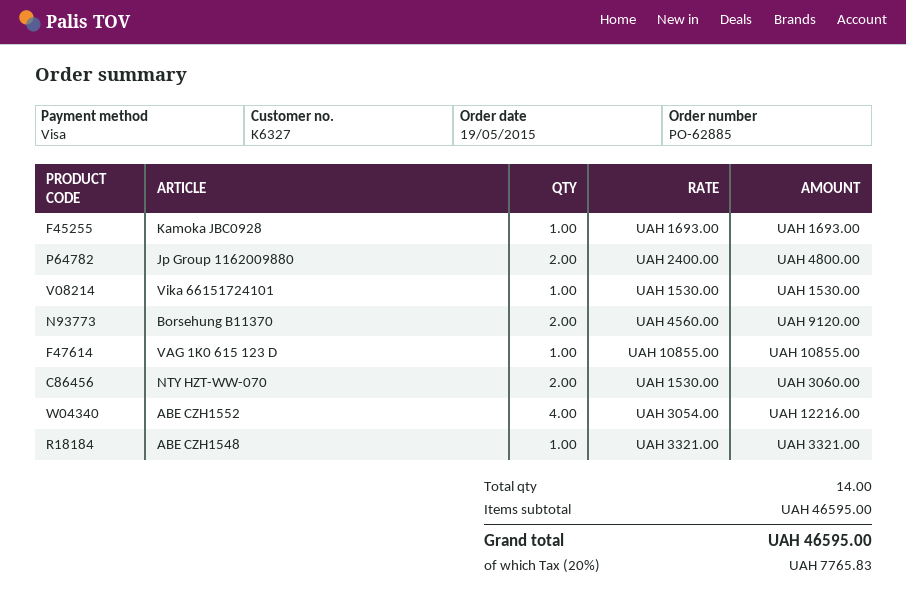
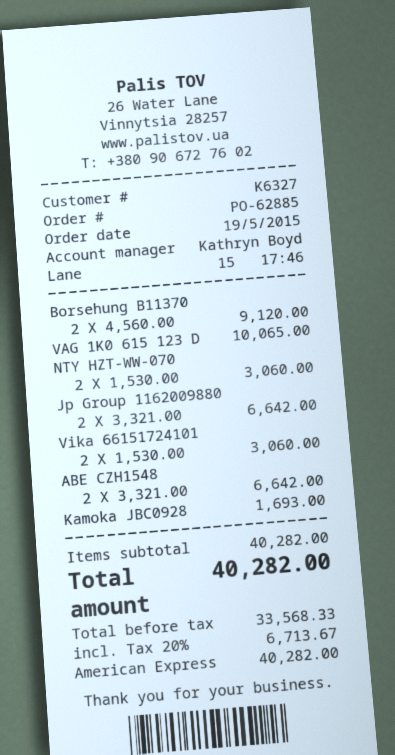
payment method: Visa -> American Express
Jp Group 1162009880: 2 x 2400.00 = 4800.00 -> 2 x 3321.00 = 6642.00
Vika 66151724101: 1 x 1530.00 = 1530.00 -> 2 x 1530.00 = 3060.00
VAG 1K0 615 123 D: 1 x 10855.00 = 10855.00 -> 1 x 10065.00 = 10065.00
ABE CZH1552: 4 x 3054.00 = 12216.00 -> none
ABE CZH1548: 1 x 3321.00 = 3321.00 -> 2 x 3321.00 = 6642.00
subtotal: 46595.00 -> 40282.00
tax: 20% = 7765.83 -> 20% = 6713.67
total: 46595.00 -> 40282.00

